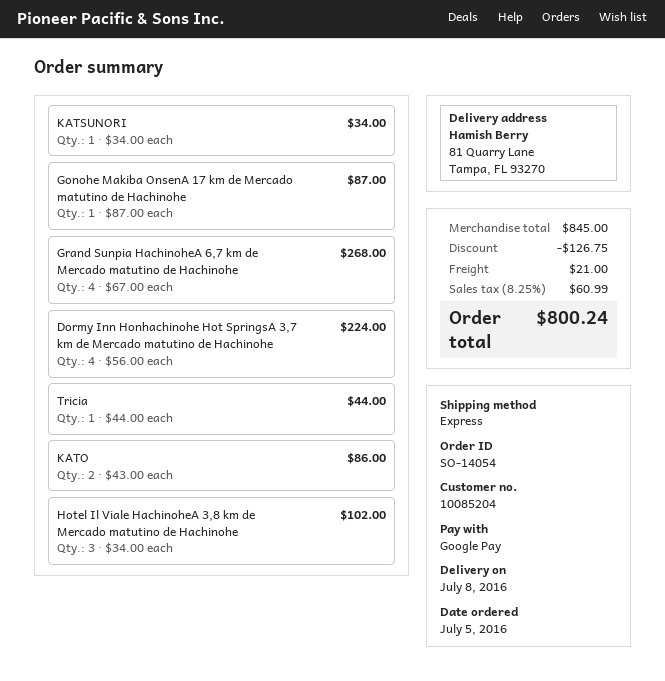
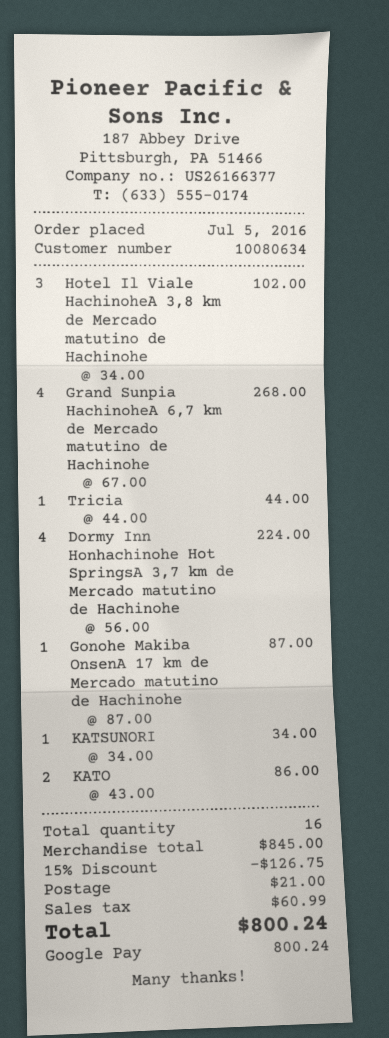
customer number: 10085204 -> 10080634

